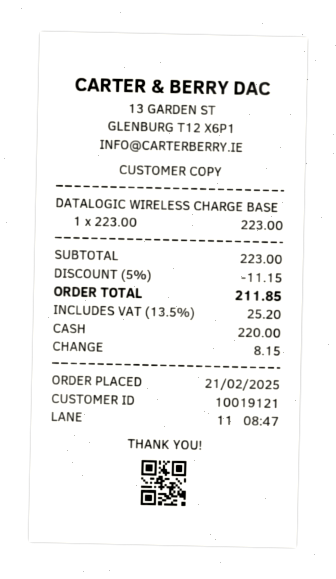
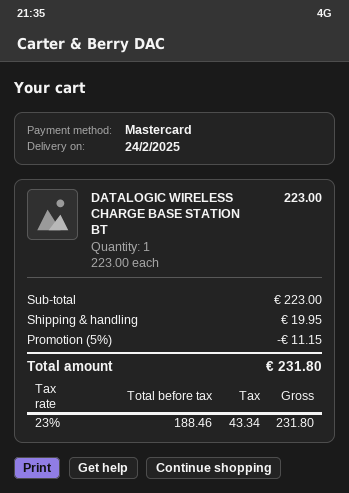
payment method: cash -> Mastercard
shipping: none -> 19.95
tax: 13.5% = 25.20 -> 23% = 43.34
total: 211.85 -> 231.80

